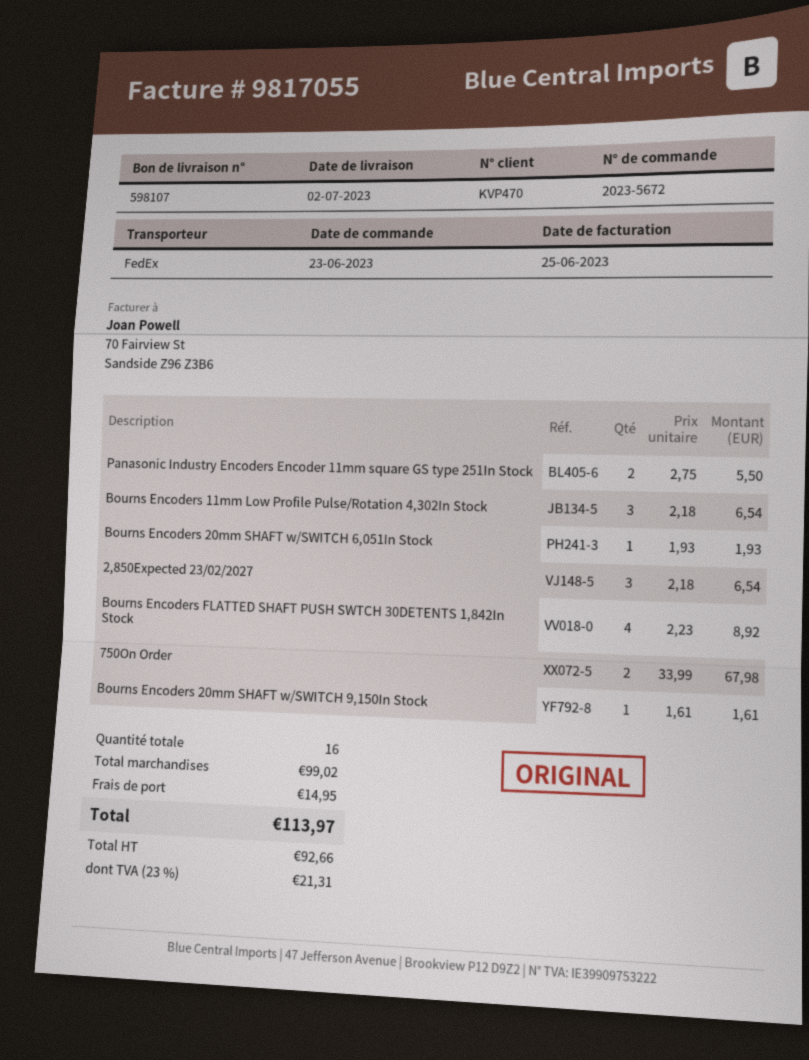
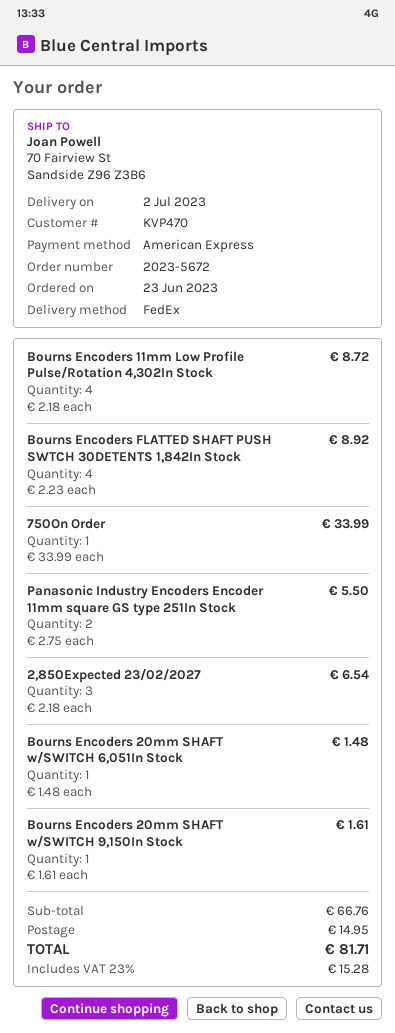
Bourns Encoders 11mm Low Profile Pulse/Rotation 4,302In Stock: 3 x 2.18 = 6.54 -> 4 x 2.18 = 8.72
Bourns Encoders 20mm SHAFT w/SWITCH 6,051In Stock: 1 x 1.93 = 1.93 -> 1 x 1.48 = 1.48
750On Order: 2 x 33.99 = 67.98 -> 1 x 33.99 = 33.99
subtotal: 99.02 -> 66.76
tax: 23% = 21.31 -> 23% = 15.28
total: 113.97 -> 81.71

